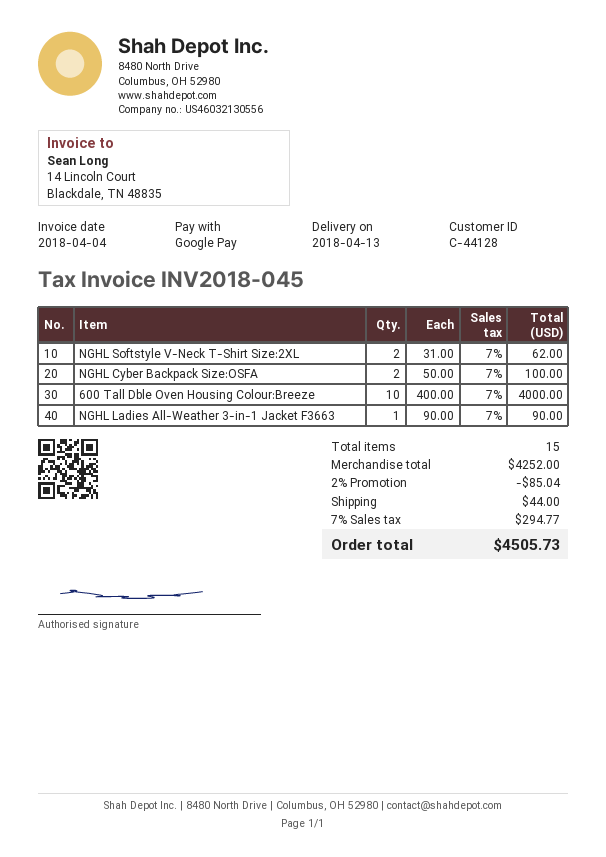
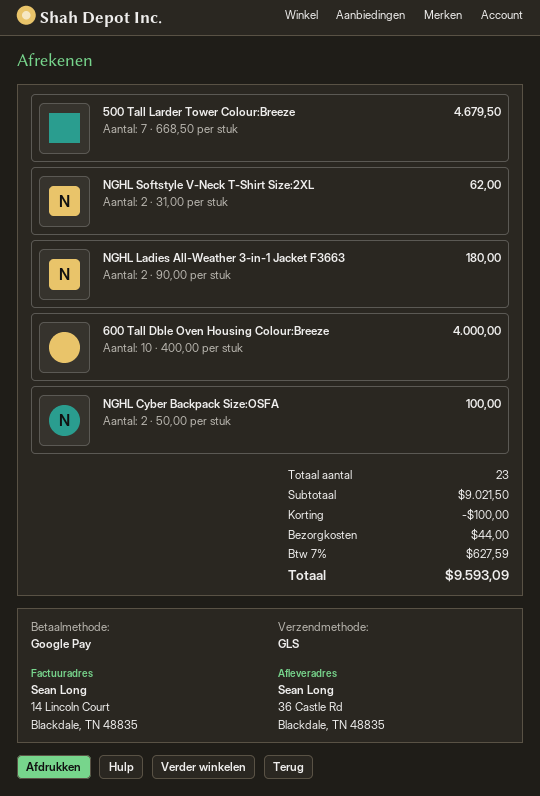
NGHL Ladies All-Weather 3-in-1 Jacket F3663: 1 x 90.00 = 90.00 -> 2 x 90.00 = 180.00
500 Tall Larder Tower Colour:Breeze: none -> 7 x 668.50 = 4679.50
total quantity: 15 -> 23
subtotal: 4252.00 -> 9021.50
discount: 85.04 -> 100.00
tax: 7% = 294.77 -> 7% = 627.59
total: 4505.73 -> 9593.09

